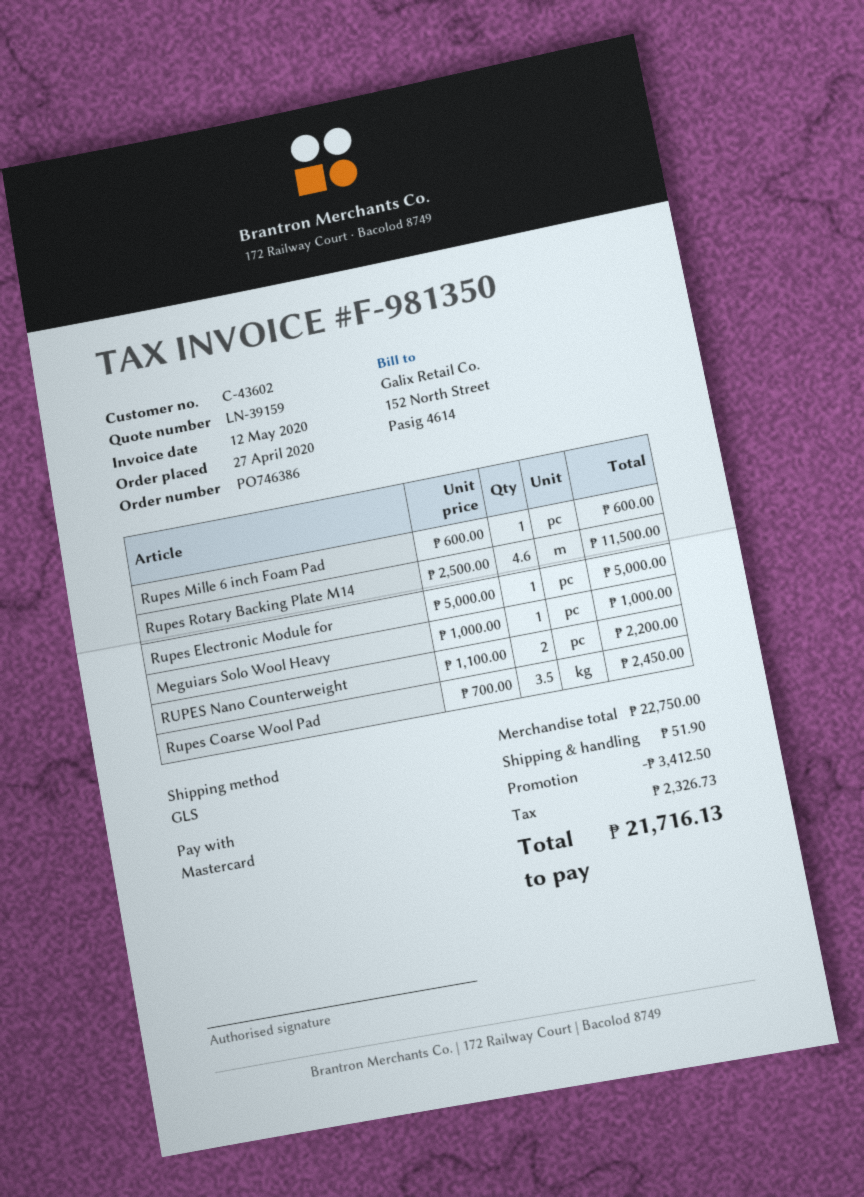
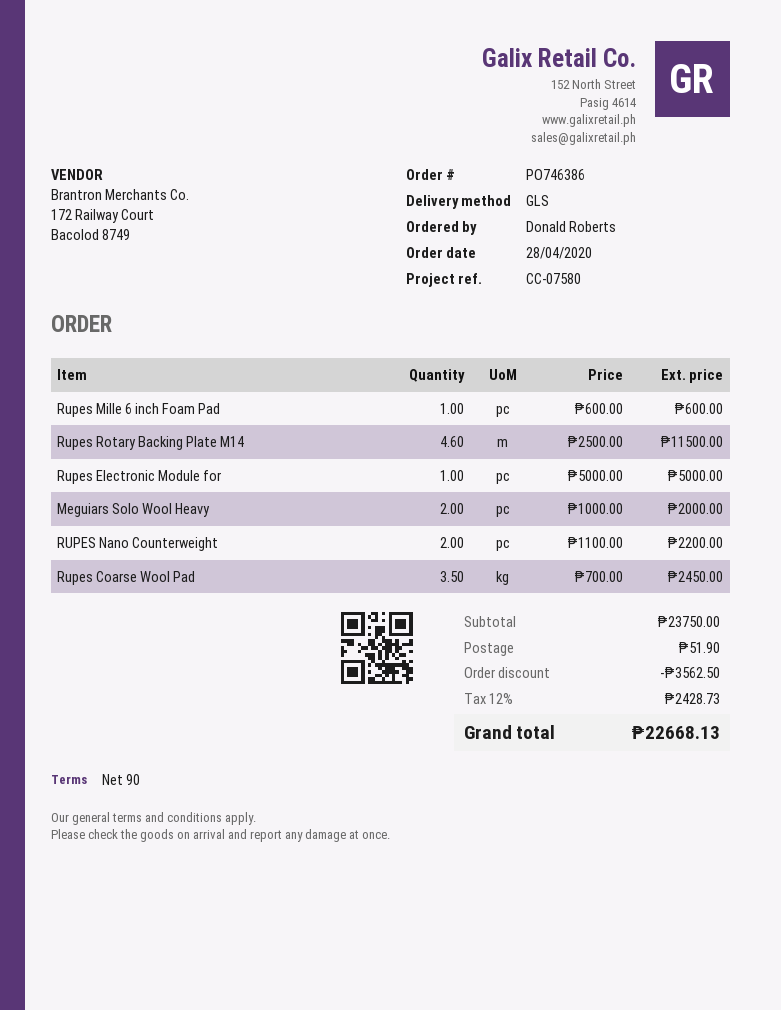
order date: 2020-04-27 -> 2020-04-28
Meguiars Solo Wool Heavy: 1 x 1000.00 = 1000.00 -> 2 x 1000.00 = 2000.00
subtotal: 22750.00 -> 23750.00
discount: 3412.50 -> 3562.50
tax: 2326.73 -> 2428.73
total: 21716.13 -> 22668.13

